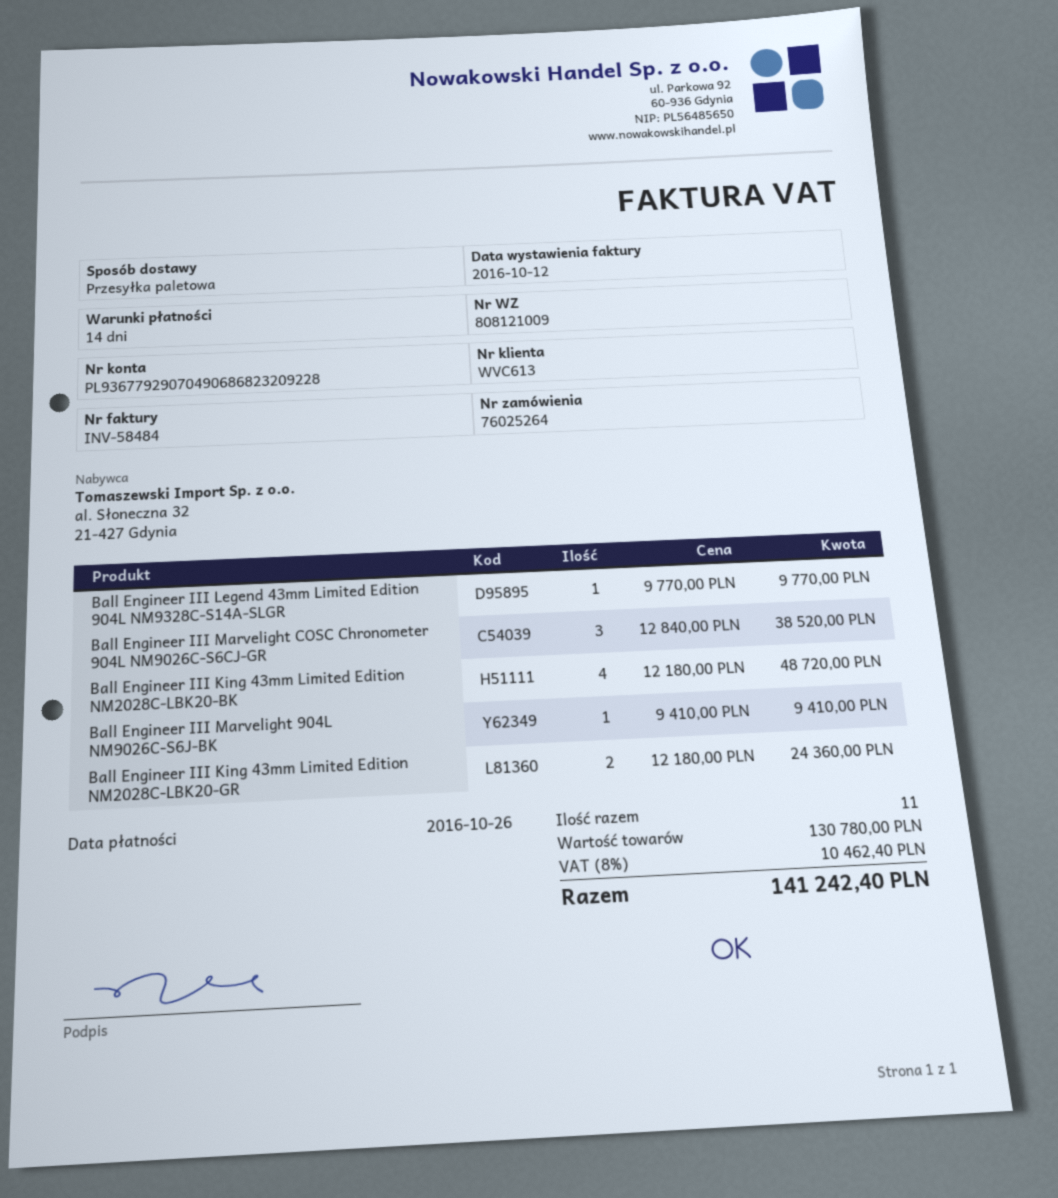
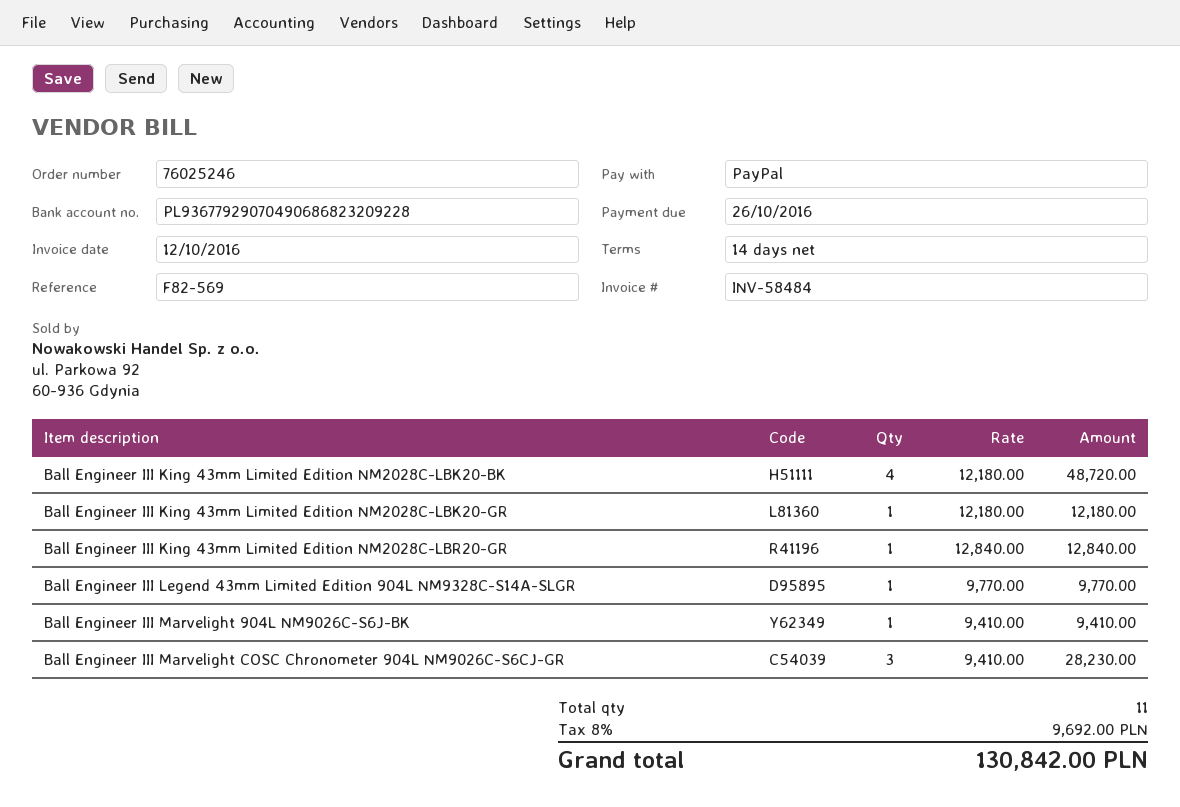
order number: 76025264 -> 76025246
Ball Engineer III Marvelight COSC Chronometer 904L NM9026C-S6CJ-GR: 3 x 12840.00 = 38520.00 -> 3 x 9410.00 = 28230.00
Ball Engineer III King 43mm Limited Edition NM2028C-LBK20-GR: 2 x 12180.00 = 24360.00 -> 1 x 12180.00 = 12180.00
Ball Engineer III King 43mm Limited Edition NM2028C-LBR20-GR: none -> 1 x 12840.00 = 12840.00
tax: 8% = 10462.40 -> 8% = 9692.00
total: 141242.40 -> 130842.00

